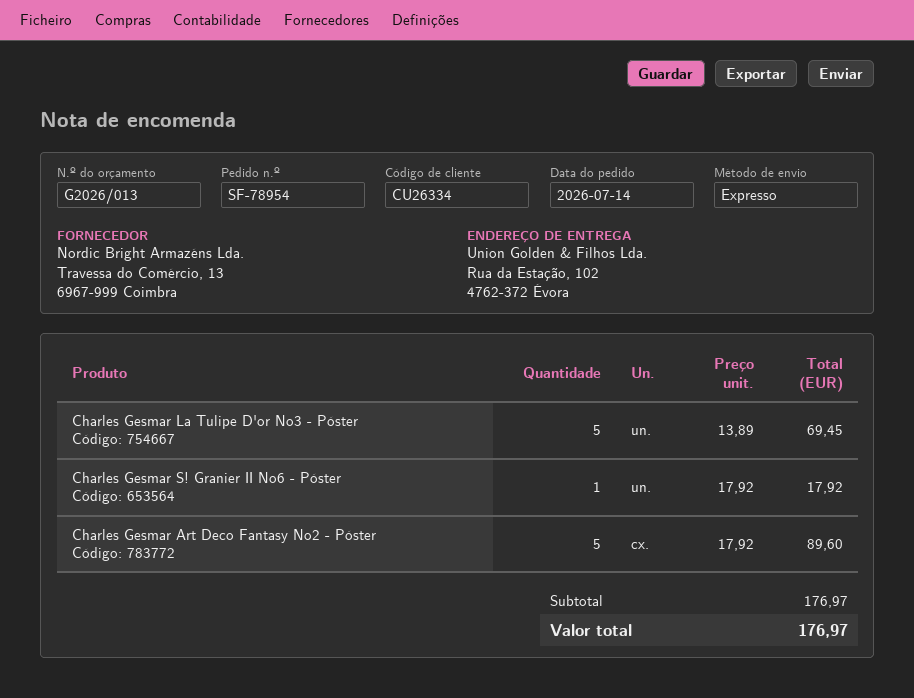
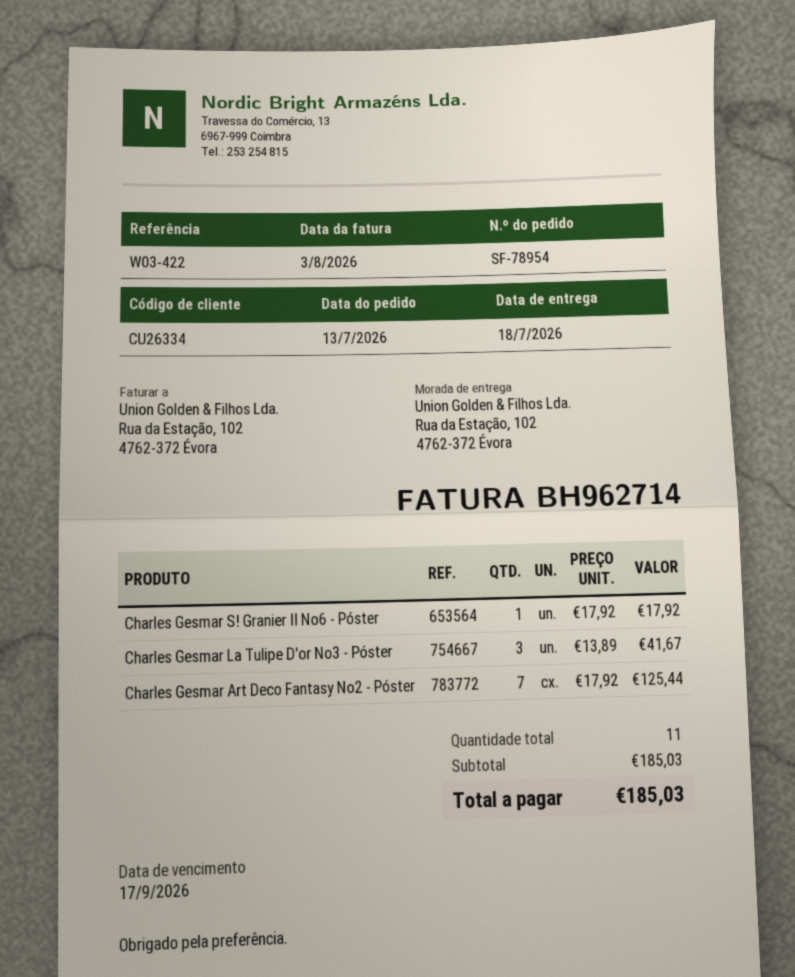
order date: 2026-07-14 -> 2026-07-13
Charles Gesmar La Tulipe D'or No3 - Póster: 5 x 13.89 = 69.45 -> 3 x 13.89 = 41.67
Charles Gesmar Art Deco Fantasy No2 - Póster: 5 x 17.92 = 89.60 -> 7 x 17.92 = 125.44
subtotal: 176.97 -> 185.03
total: 176.97 -> 185.03

